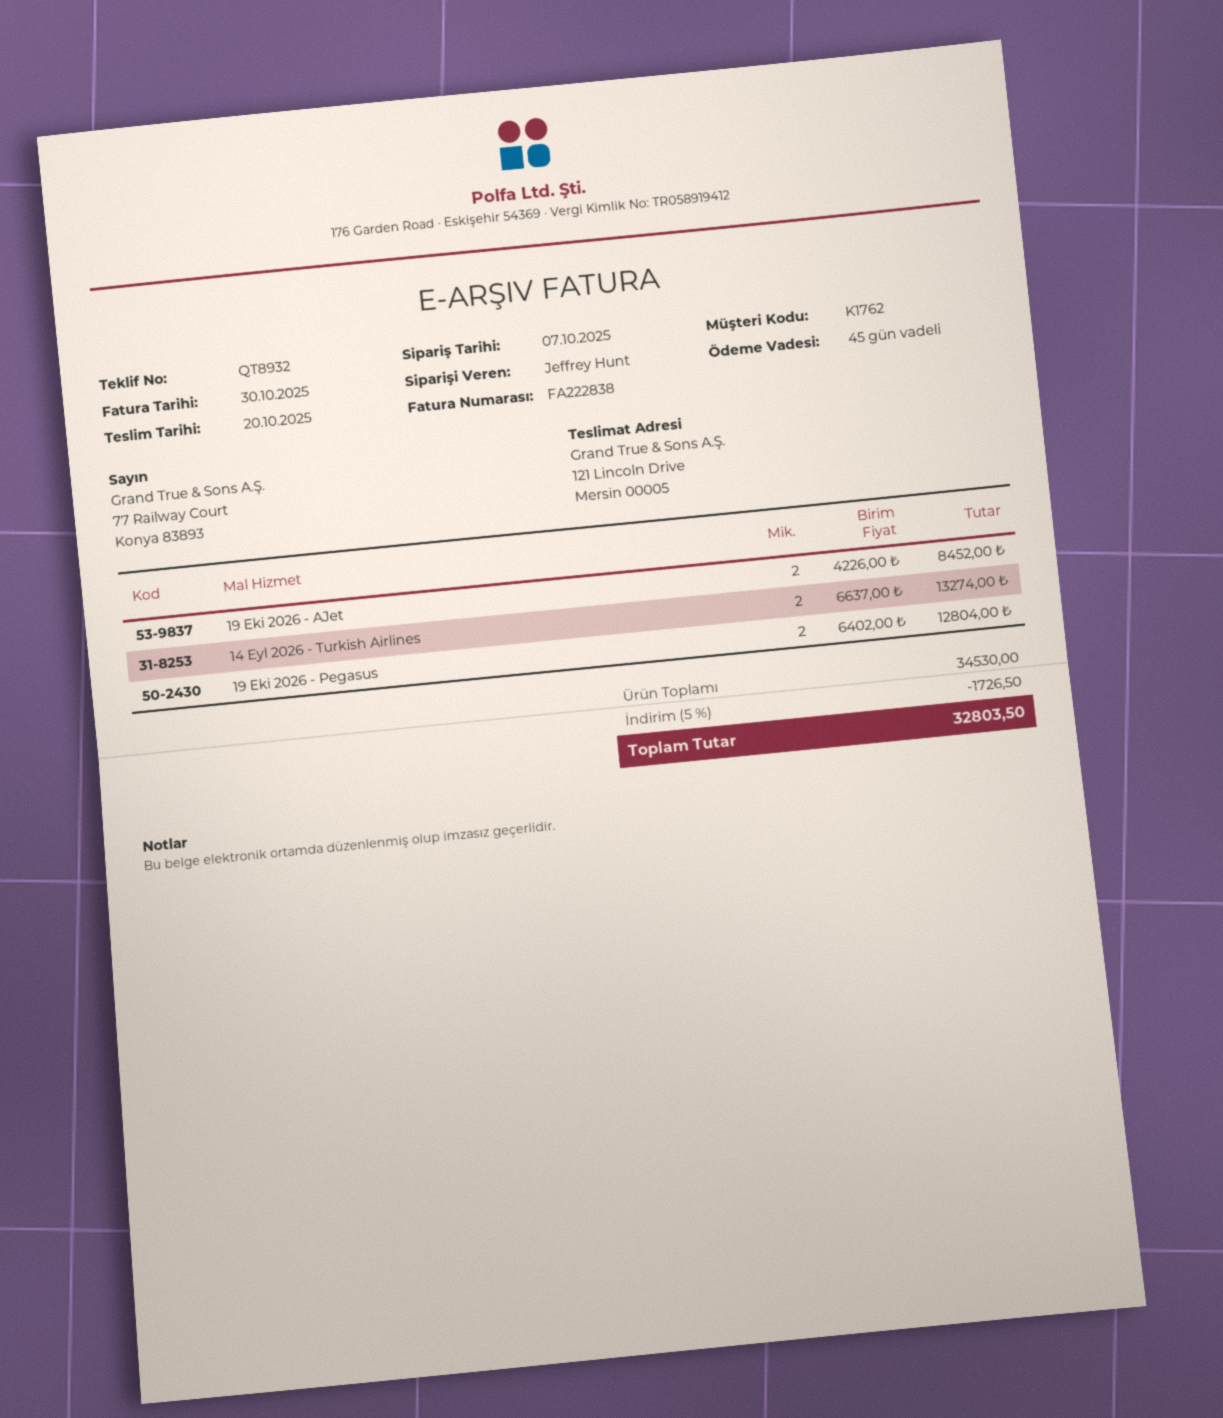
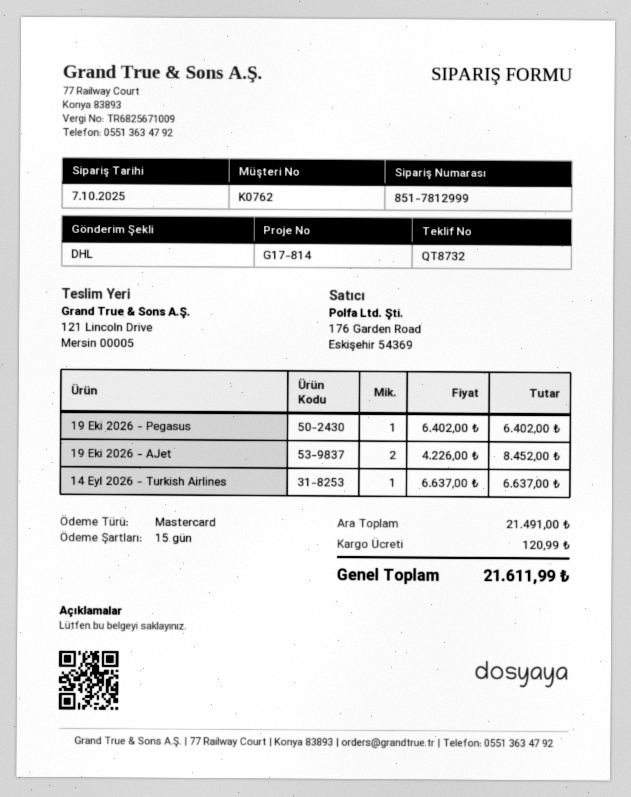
quote number: QT8932 -> QT8732
payment terms: 45 days -> 15 days
customer number: K1762 -> K0762
14 Eyl 2026 - Turkish Airlines: 2 x 6637.00 = 13274.00 -> 1 x 6637.00 = 6637.00
19 Eki 2026 - Pegasus: 2 x 6402.00 = 12804.00 -> 1 x 6402.00 = 6402.00
subtotal: 34530.00 -> 21491.00
discount: 5% = 1726.50 -> none
shipping: none -> 120.99
total: 32803.50 -> 21611.99

